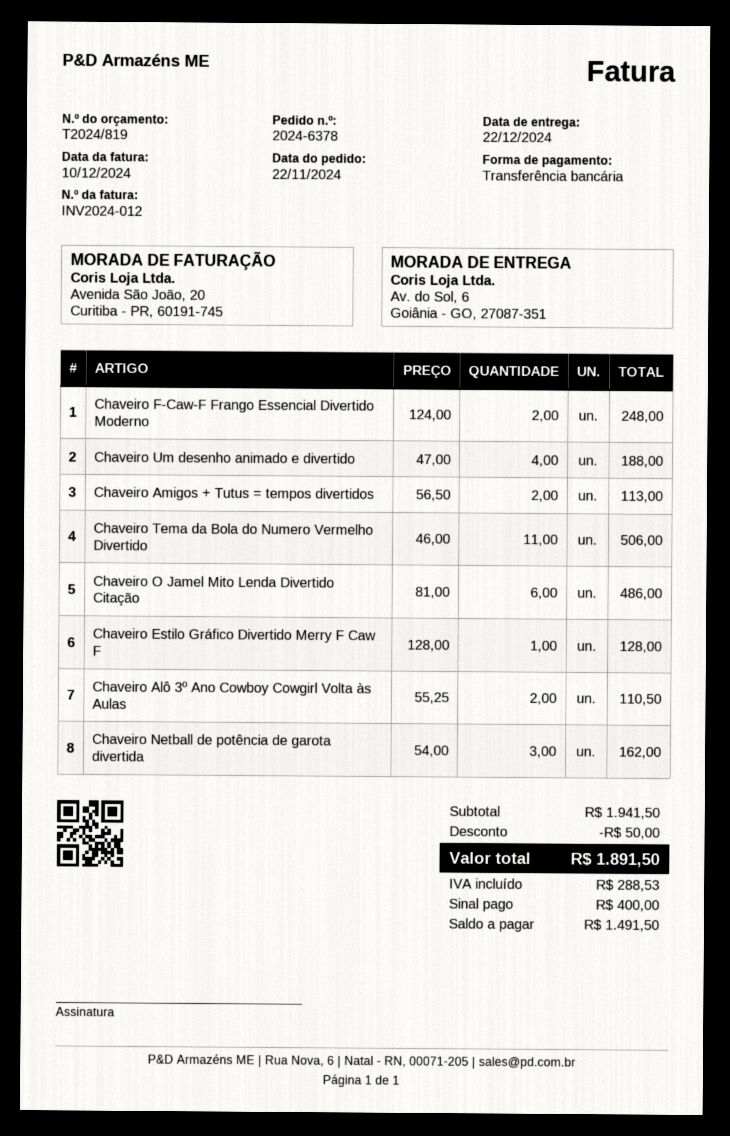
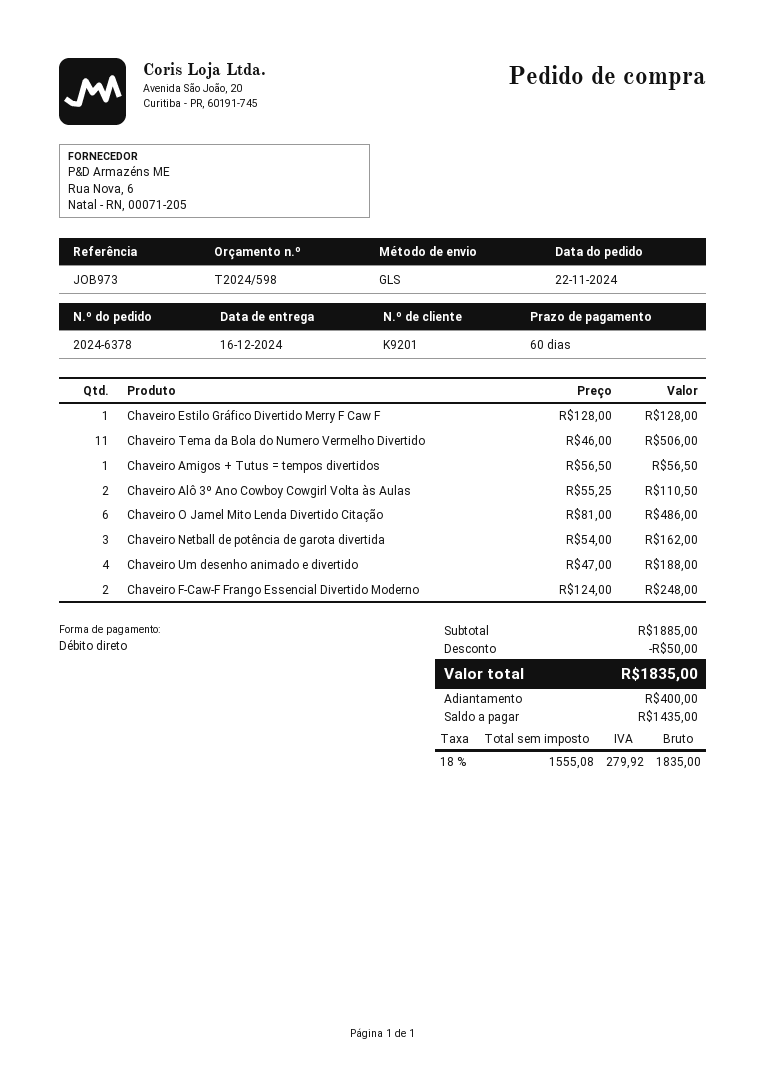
quote number: T2024/819 -> T2024/598
delivery date: 2024-12-22 -> 2024-12-16
payment method: bank transfer -> direct debit
Chaveiro Amigos + Tutus = tempos divertidos: 2 x 56.50 = 113.00 -> 1 x 56.50 = 56.50
subtotal: 1941.50 -> 1885.00
tax: 288.53 -> 279.92
total: 1891.50 -> 1835.00
balance: 1491.50 -> 1435.00

